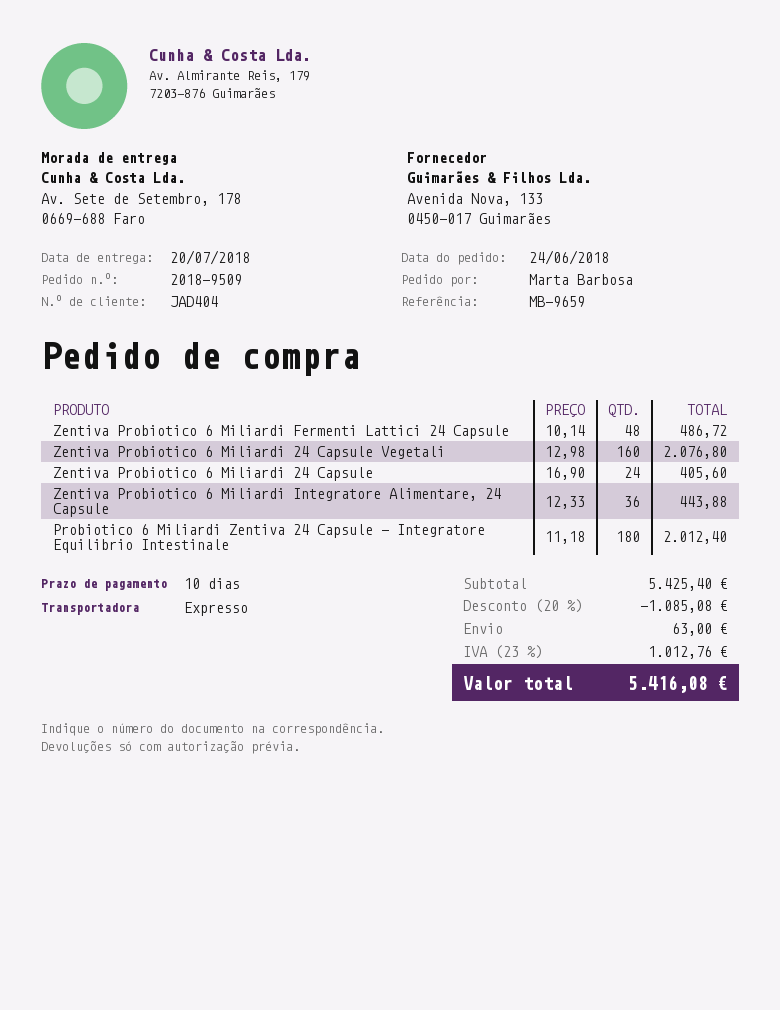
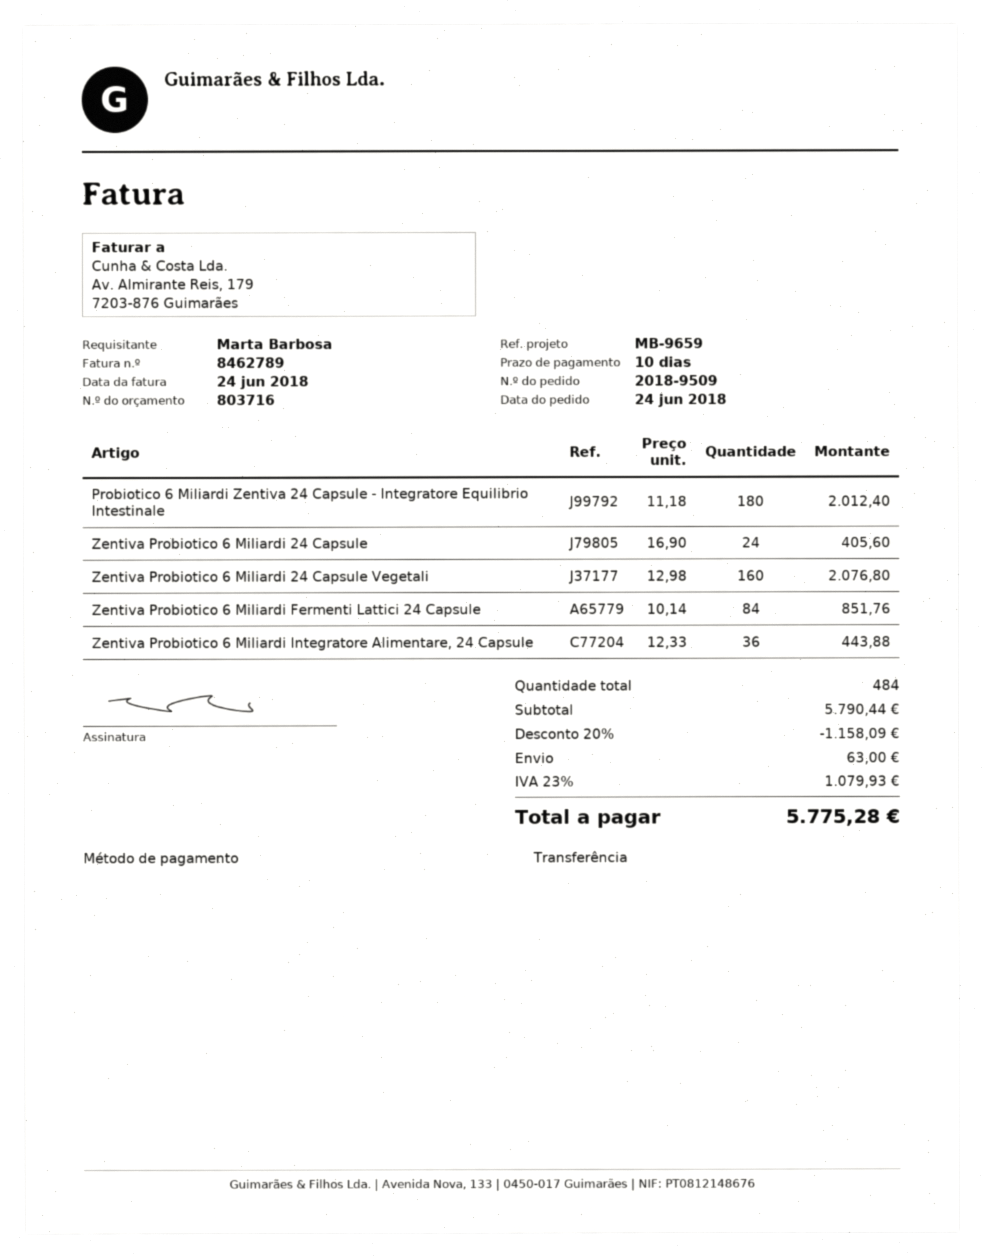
Zentiva Probiotico 6 Miliardi Fermenti Lattici 24 Capsule: 48 x 10.14 = 486.72 -> 84 x 10.14 = 851.76
subtotal: 5425.40 -> 5790.44
discount: 20% = 1085.08 -> 20% = 1158.09
tax: 23% = 1012.76 -> 23% = 1079.93
total: 5416.08 -> 5775.28

